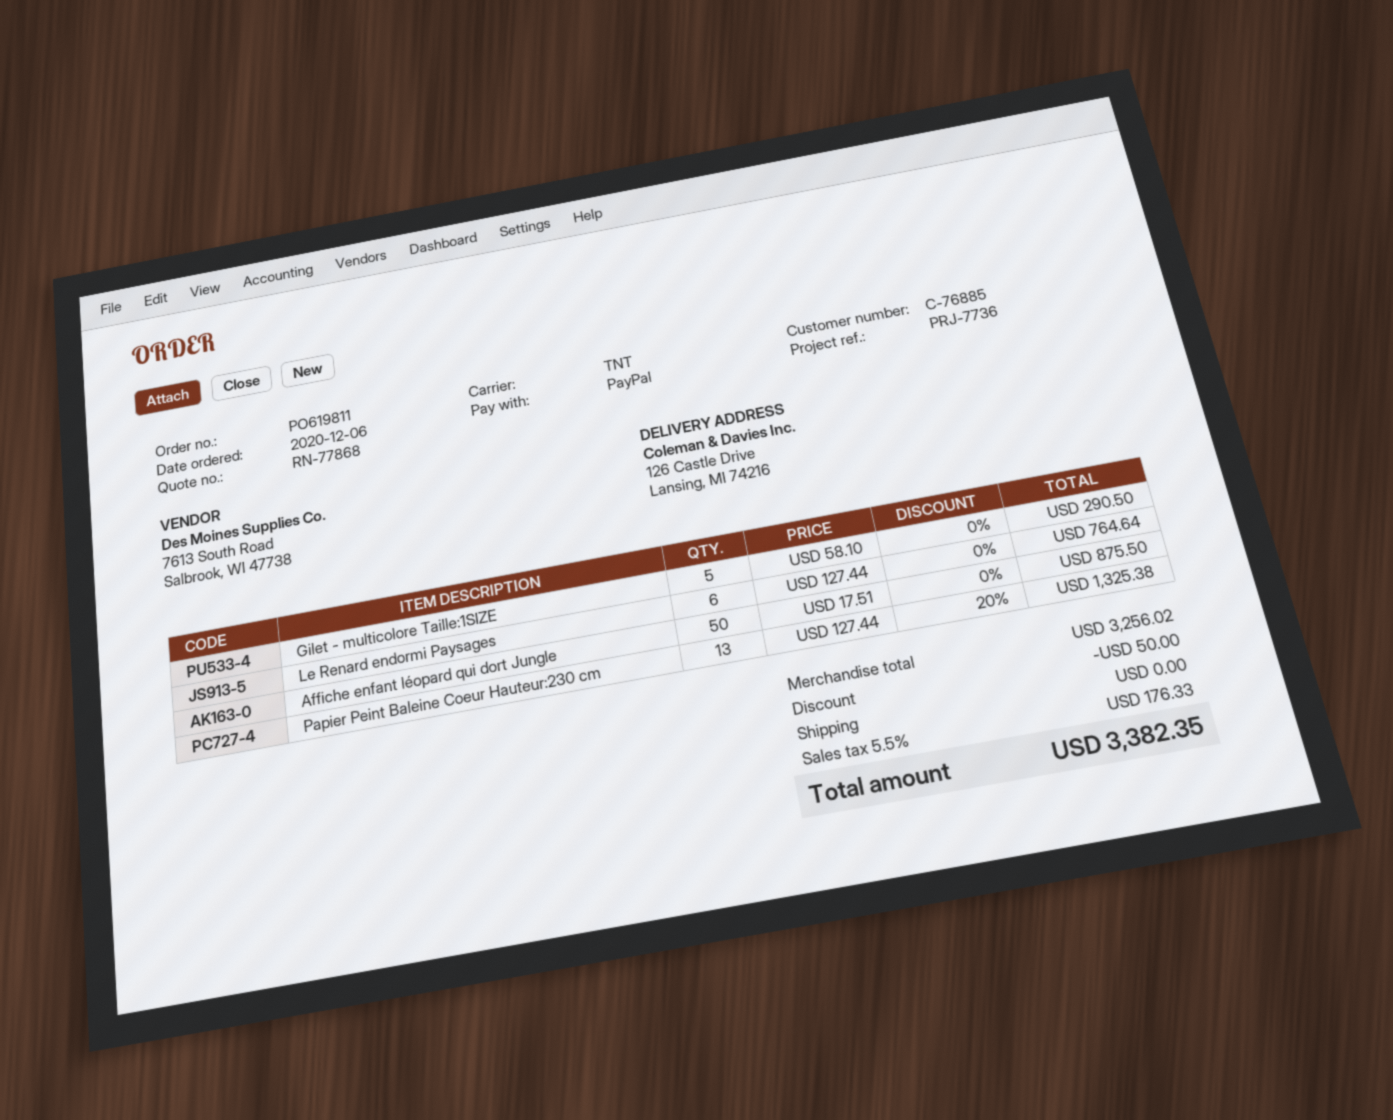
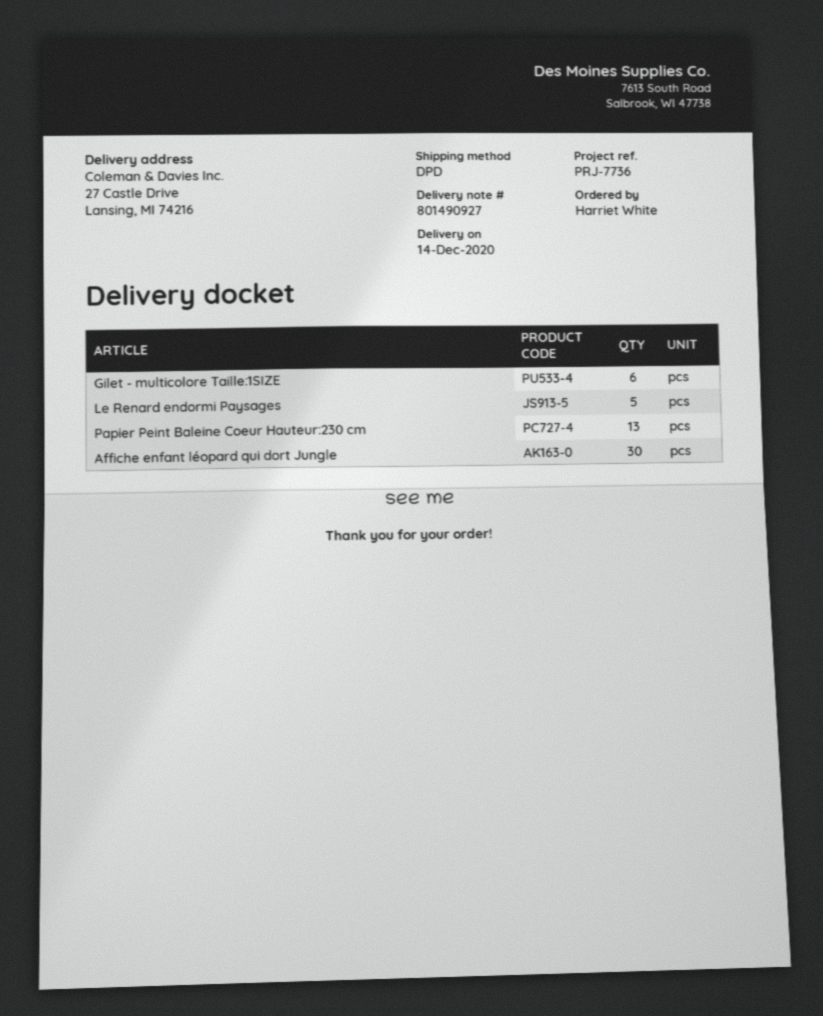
shipping method: TNT -> DPD
ship to: 126 Castle Drive, Lansing, MI 74216 -> 27 Castle Drive, Lansing, MI 74216
Gilet - multicolore Taille:1SIZE: 5 -> 6
Le Renard endormi Paysages: 6 -> 5
Affiche enfant léopard qui dort Jungle: 50 -> 30

